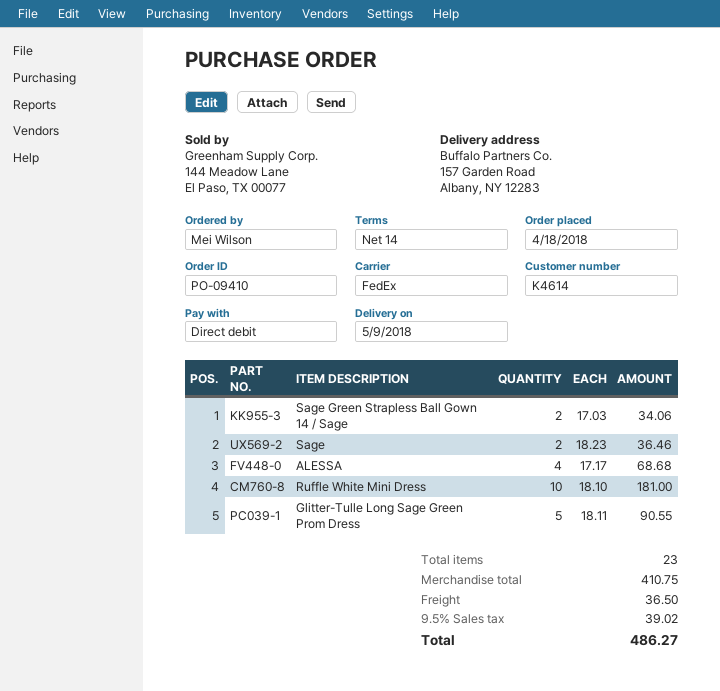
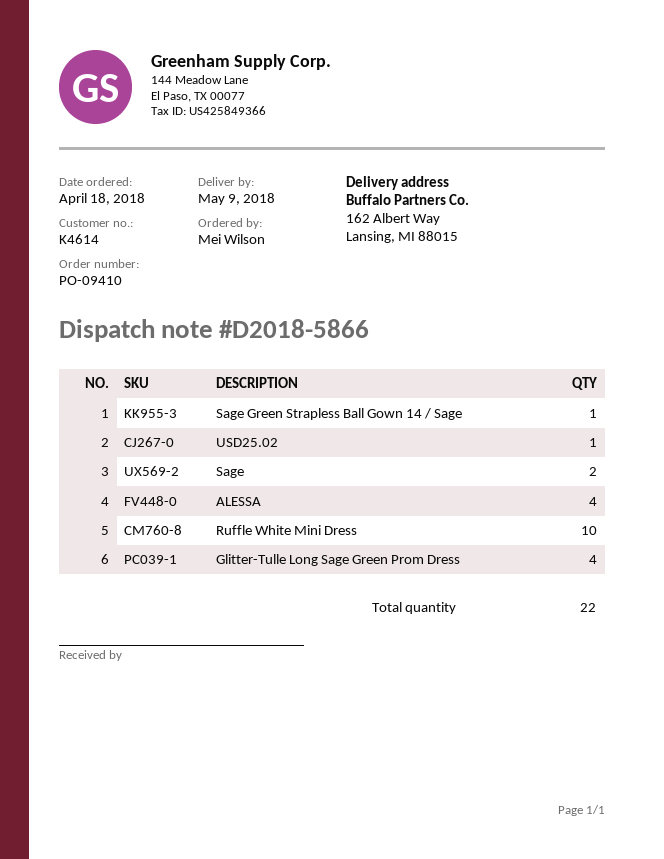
ship to: 157 Garden Road, Albany, NY 12283 -> 162 Albert Way, Lansing, MI 88015
Sage Green Strapless Ball Gown 14 / Sage: 2 -> 1
Glitter-Tulle Long Sage Green Prom Dress: 5 -> 4
USD25.02: none -> 1
total quantity: 23 -> 22

